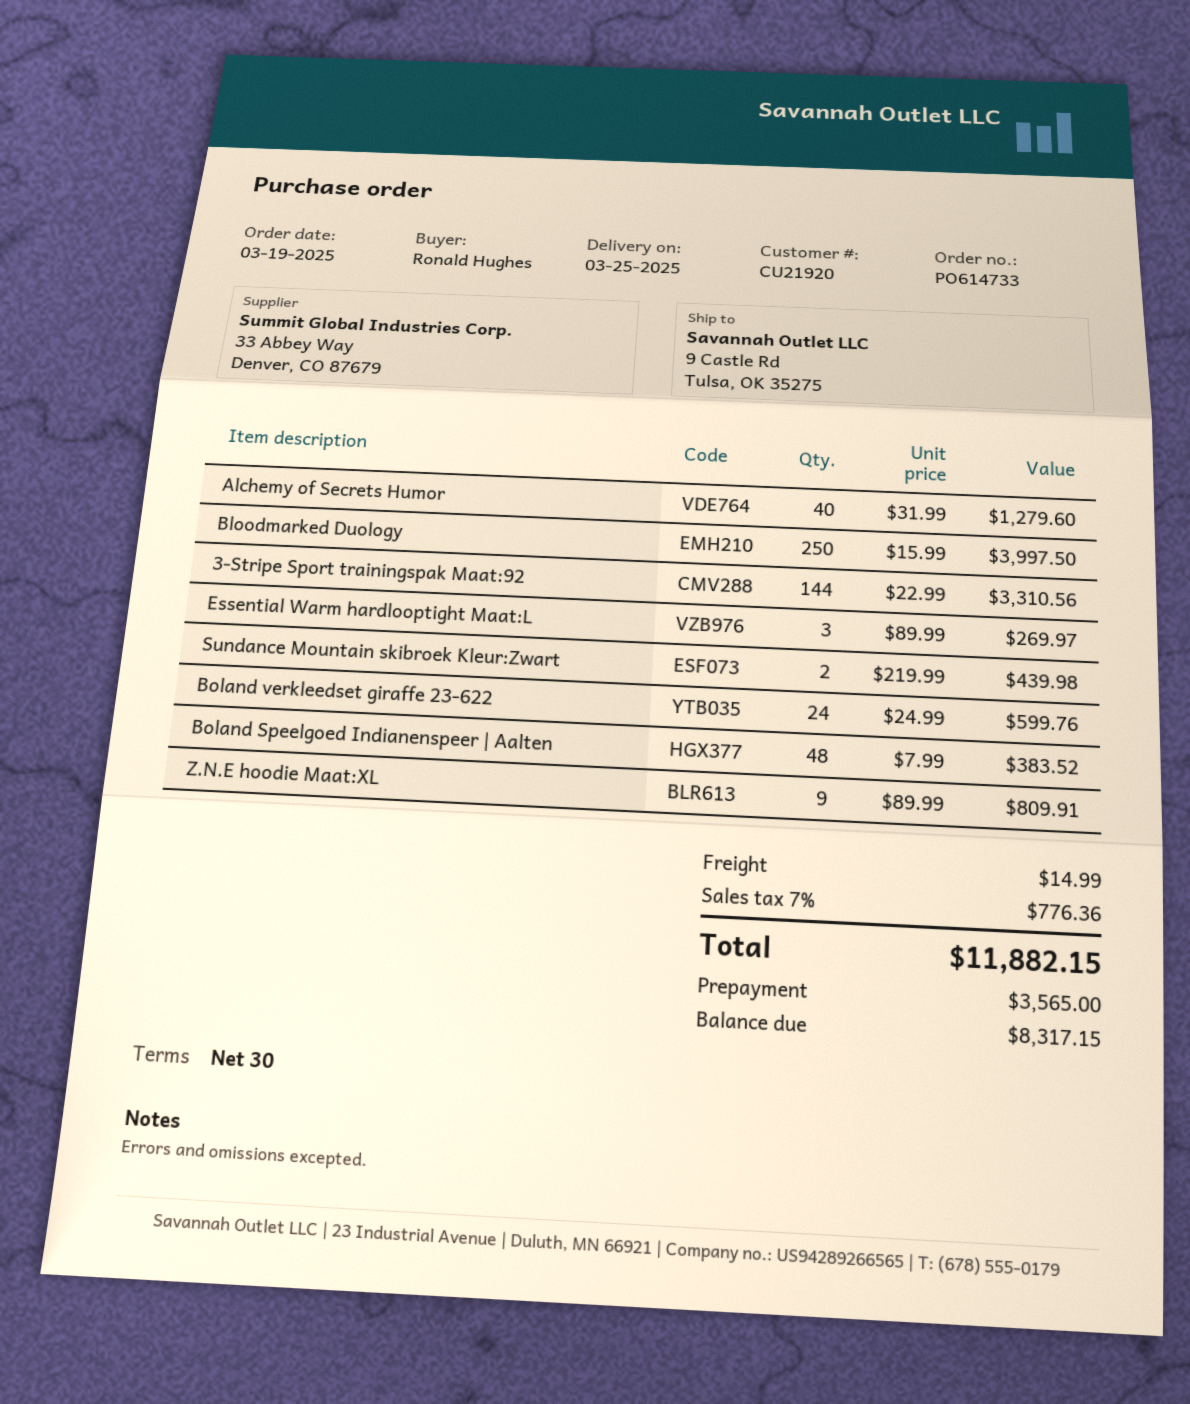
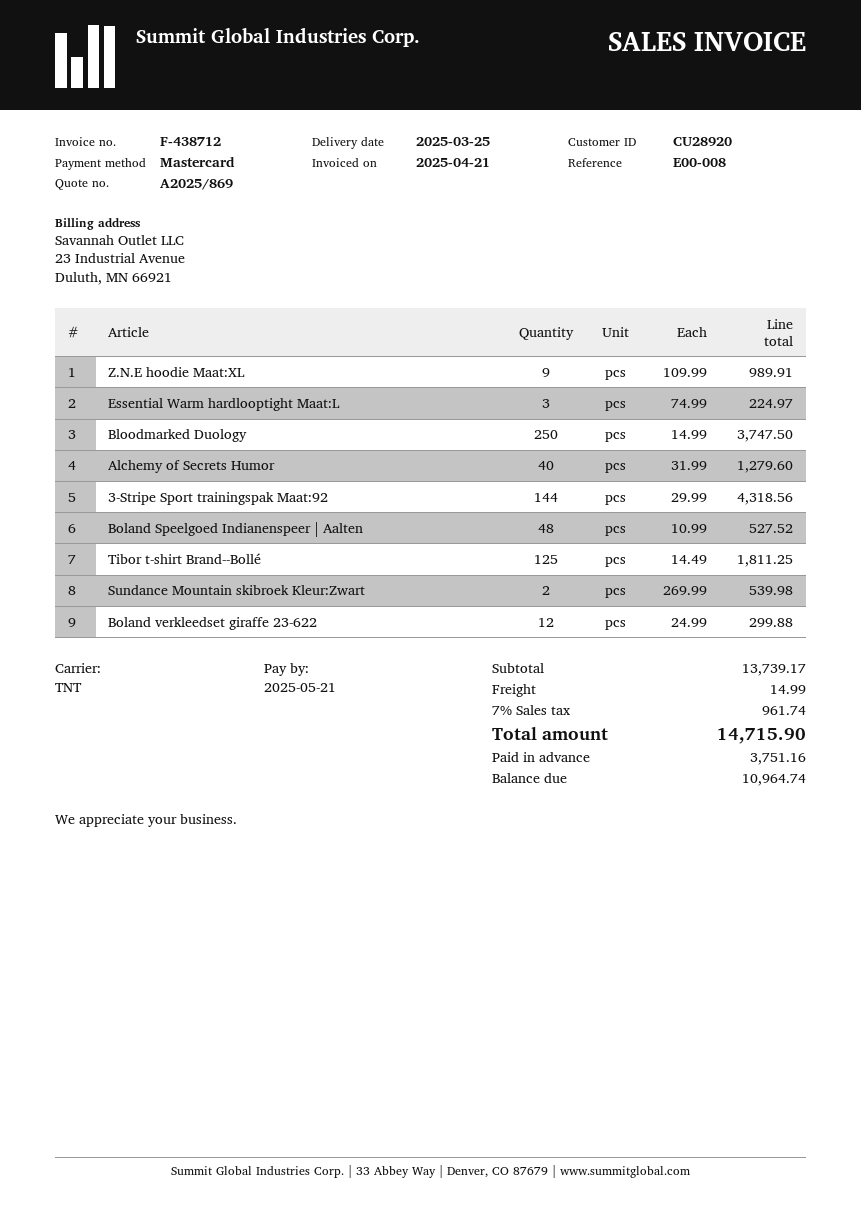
customer number: CU21920 -> CU28920
Bloodmarked Duology: 250 x 15.99 = 3997.50 -> 250 x 14.99 = 3747.50
3-Stripe Sport trainingspak Maat:92: 144 x 22.99 = 3310.56 -> 144 x 29.99 = 4318.56
Essential Warm hardlooptight Maat:L: 3 x 89.99 = 269.97 -> 3 x 74.99 = 224.97
Sundance Mountain skibroek Kleur:Zwart: 2 x 219.99 = 439.98 -> 2 x 269.99 = 539.98
Boland verkleedset giraffe 23-622: 24 x 24.99 = 599.76 -> 12 x 24.99 = 299.88
Boland Speelgoed Indianenspeer | Aalten: 48 x 7.99 = 383.52 -> 48 x 10.99 = 527.52
Z.N.E hoodie Maat:XL: 9 x 89.99 = 809.91 -> 9 x 109.99 = 989.91
Tibor t-shirt Brand--Bollé: none -> 125 x 14.49 = 1811.25
tax: 7% = 776.36 -> 7% = 961.74
total: 11882.15 -> 14715.90
deposit: 3565.00 -> 3751.16
balance: 8317.15 -> 10964.74

